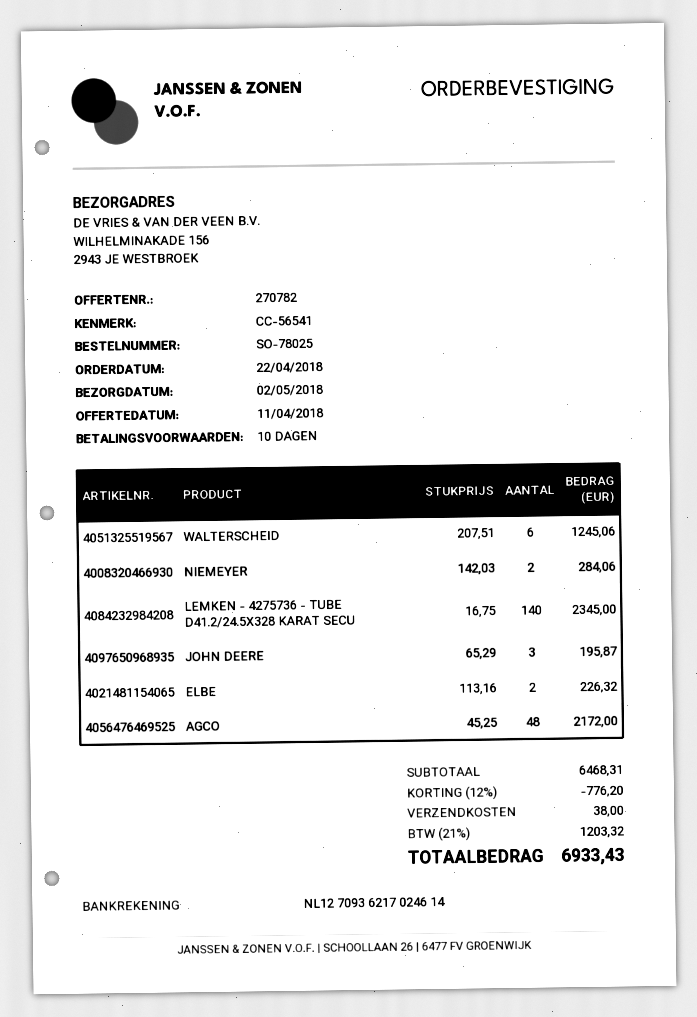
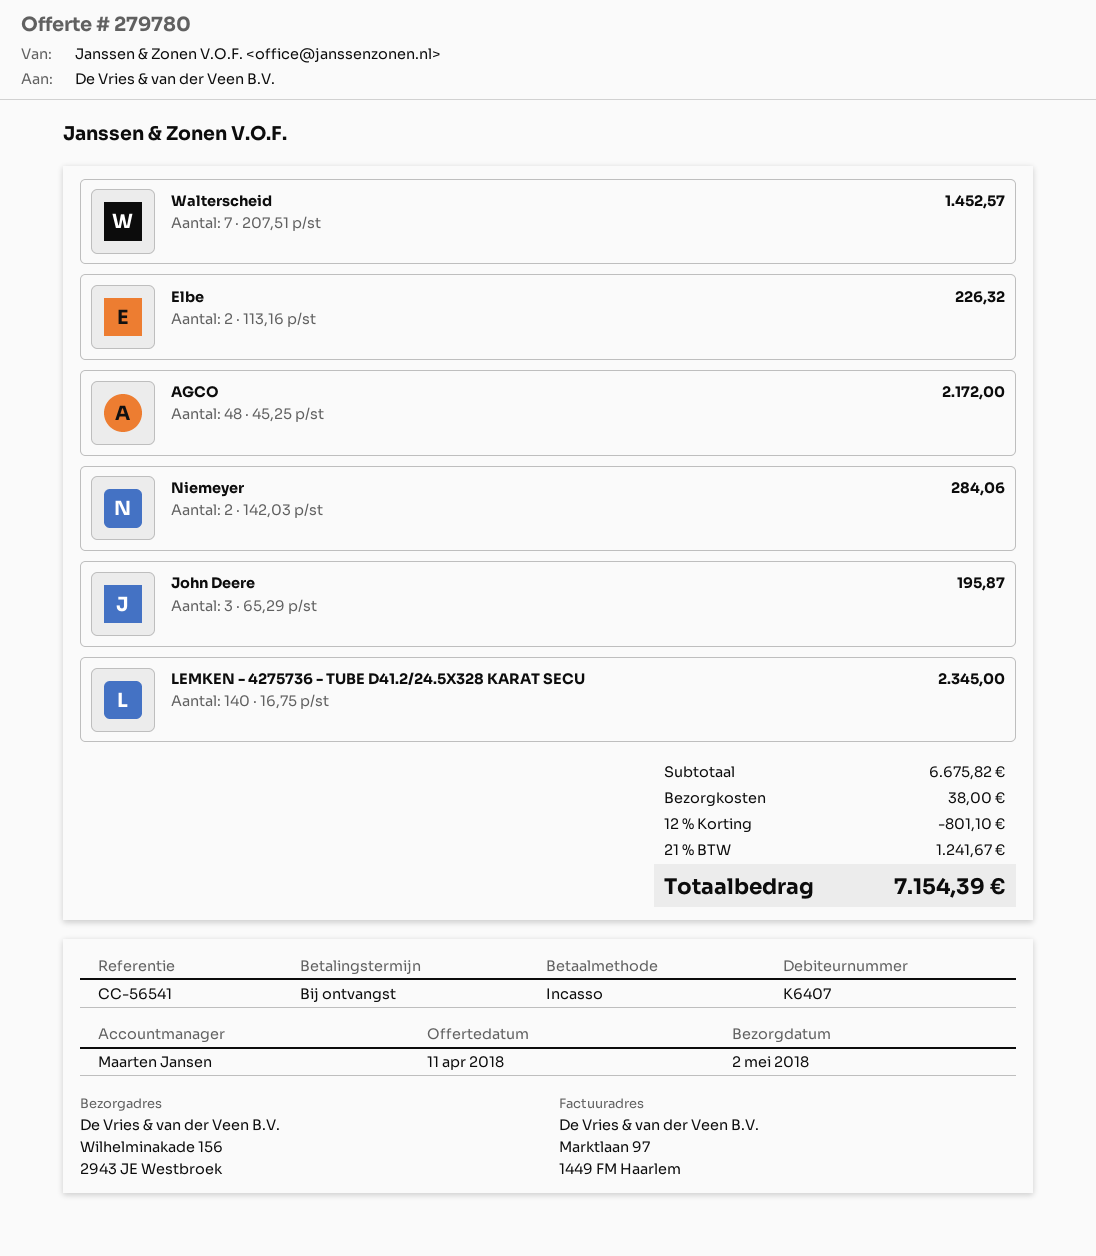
quote number: 270782 -> 279780
payment terms: 10 days -> on receipt
WALTERSCHEID: 6 x 207.51 = 1245.06 -> 7 x 207.51 = 1452.57
subtotal: 6468.31 -> 6675.82
discount: 12% = 776.20 -> 12% = 801.10
tax: 21% = 1203.32 -> 21% = 1241.67
total: 6933.43 -> 7154.39

